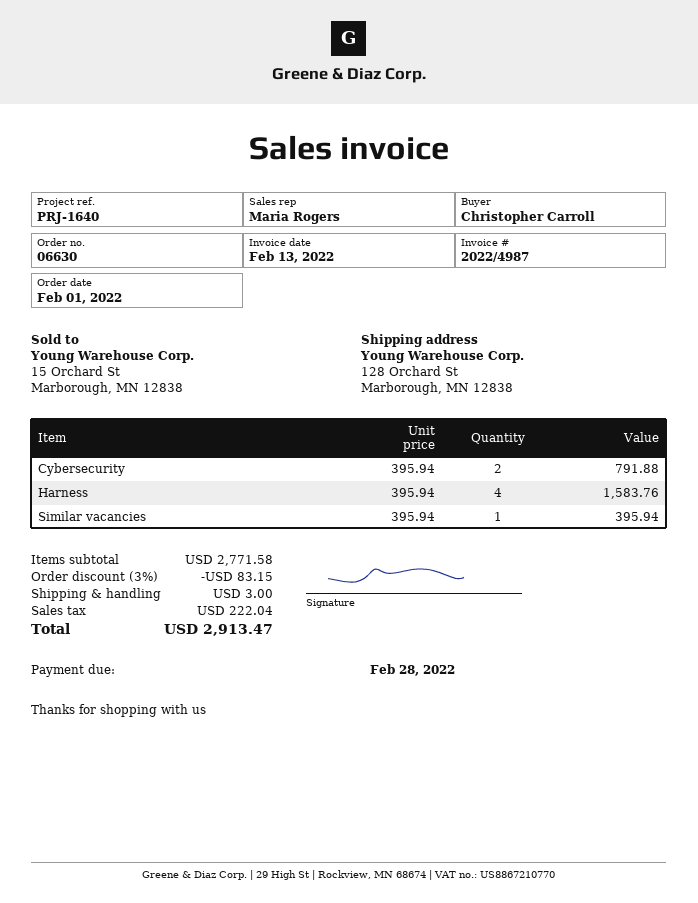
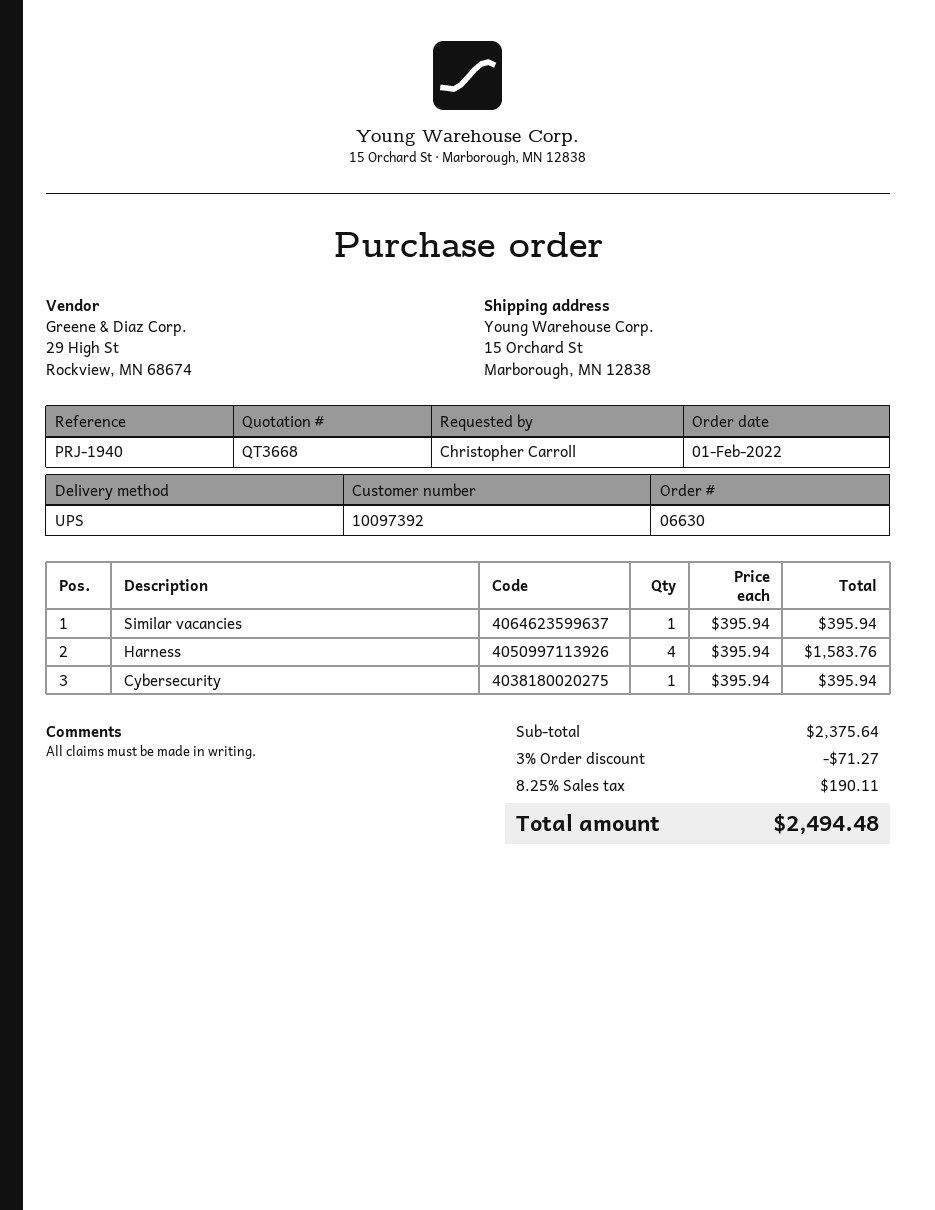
reference: PRJ-1640 -> PRJ-1940
ship to: 128 Orchard St, Marborough, MN 12838 -> 15 Orchard St, Marborough, MN 12838
Cybersecurity: 2 x 395.94 = 791.88 -> 1 x 395.94 = 395.94
subtotal: 2771.58 -> 2375.64
discount: 3% = 83.15 -> 3% = 71.27
shipping: 3.00 -> none
tax: 222.04 -> 190.11
total: 2913.47 -> 2494.48

